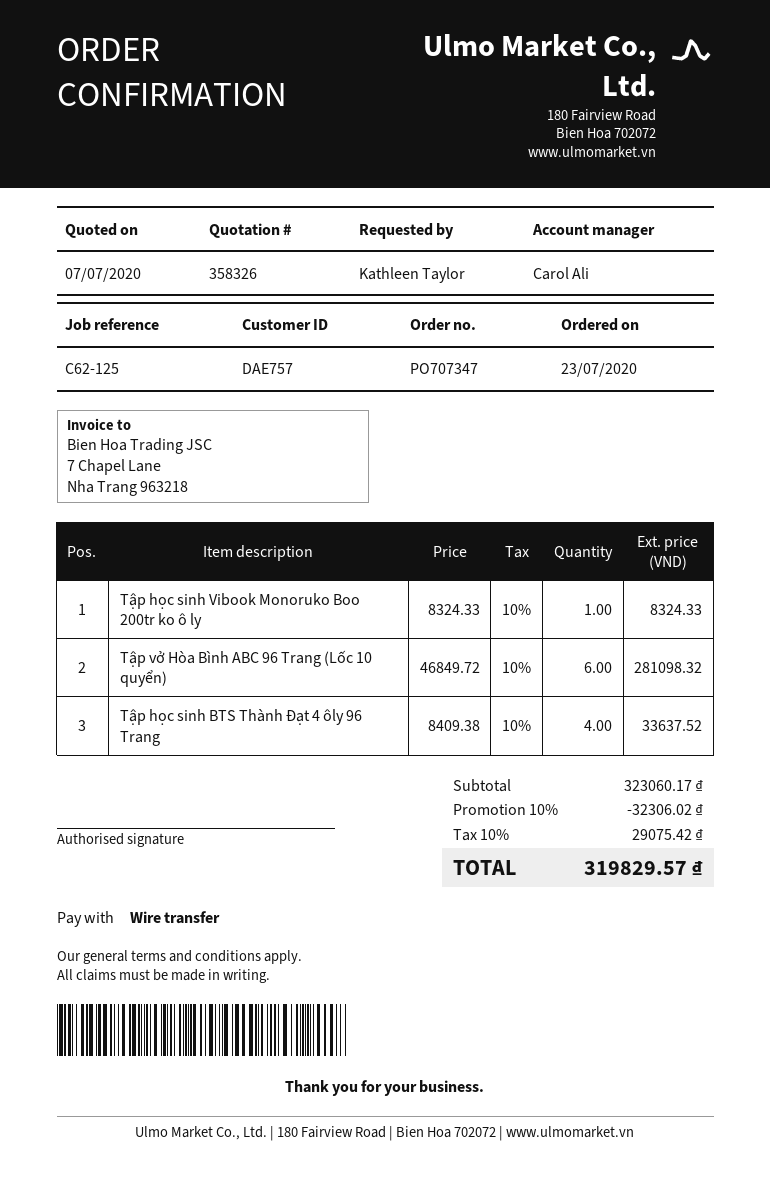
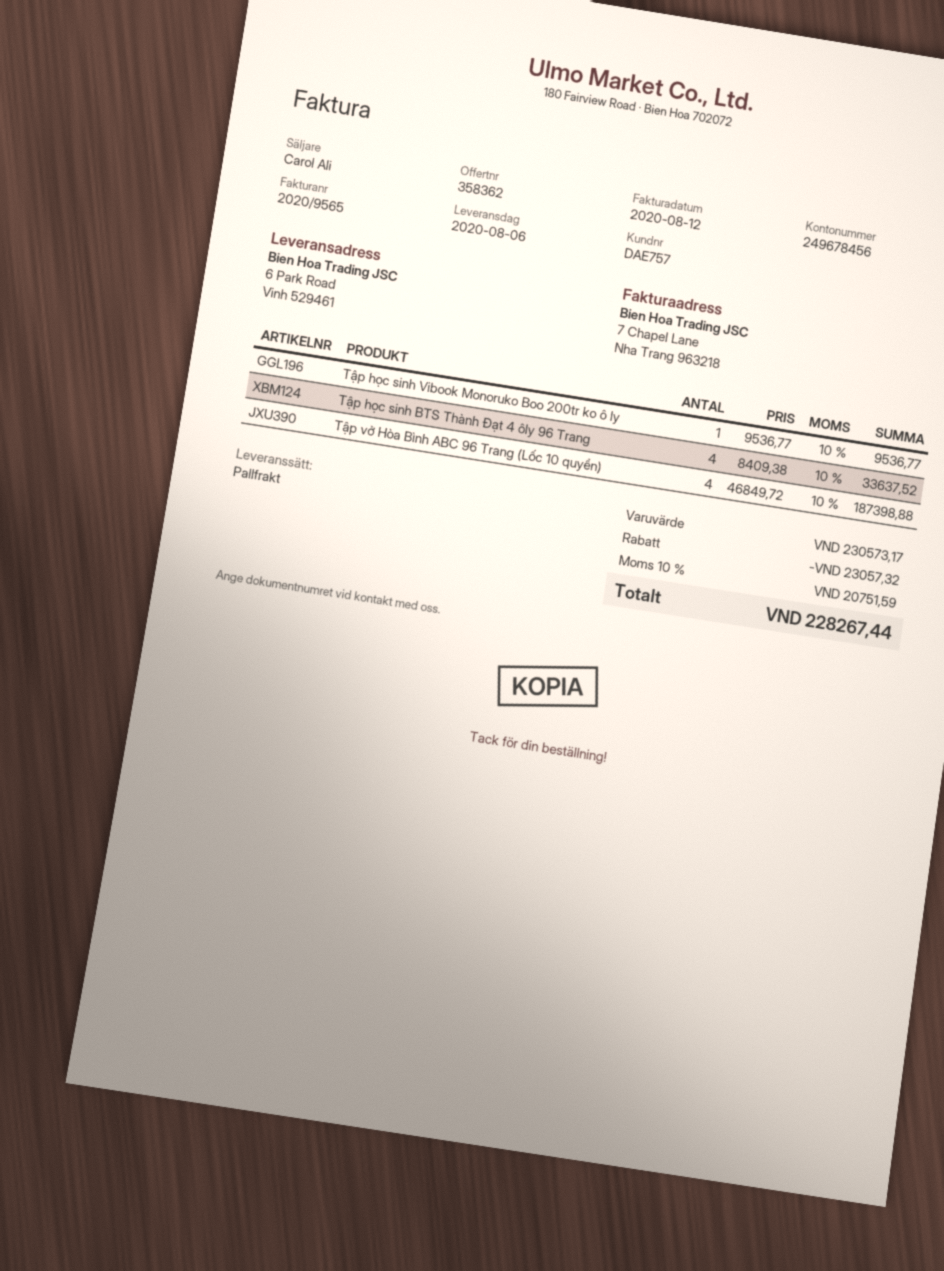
quote number: 358326 -> 358362
Tập học sinh Vibook Monoruko Boo 200tr ko ô ly: 1 x 8324.33 = 8324.33 -> 1 x 9536.77 = 9536.77
Tập vở Hòa Bình ABC 96 Trang (Lốc 10 quyển): 6 x 46849.72 = 281098.32 -> 4 x 46849.72 = 187398.88
subtotal: 323060.17 -> 230573.17
discount: 32306.02 -> 23057.32
tax: 10% = 29075.42 -> 10% = 20751.59
total: 319829.57 -> 228267.44

